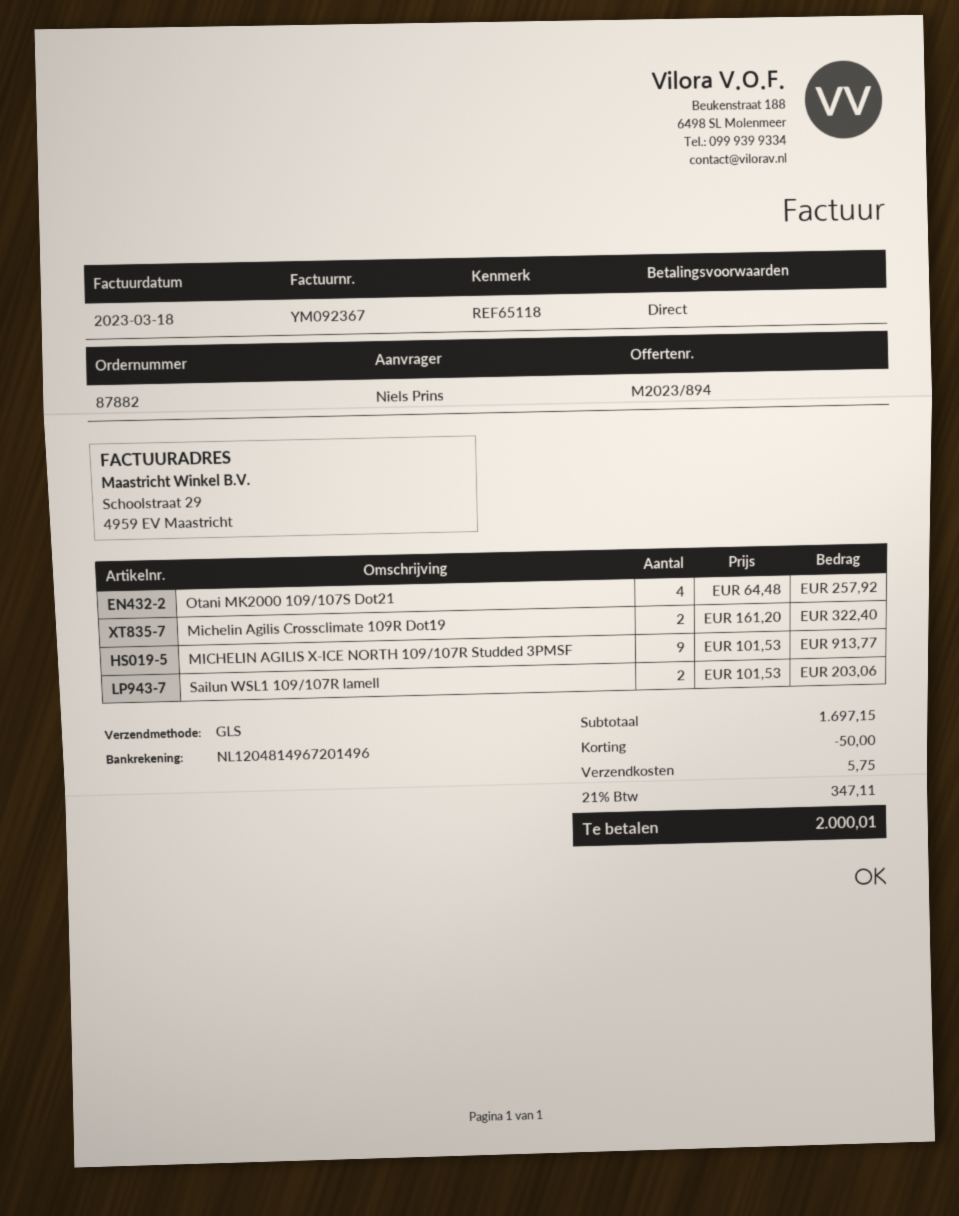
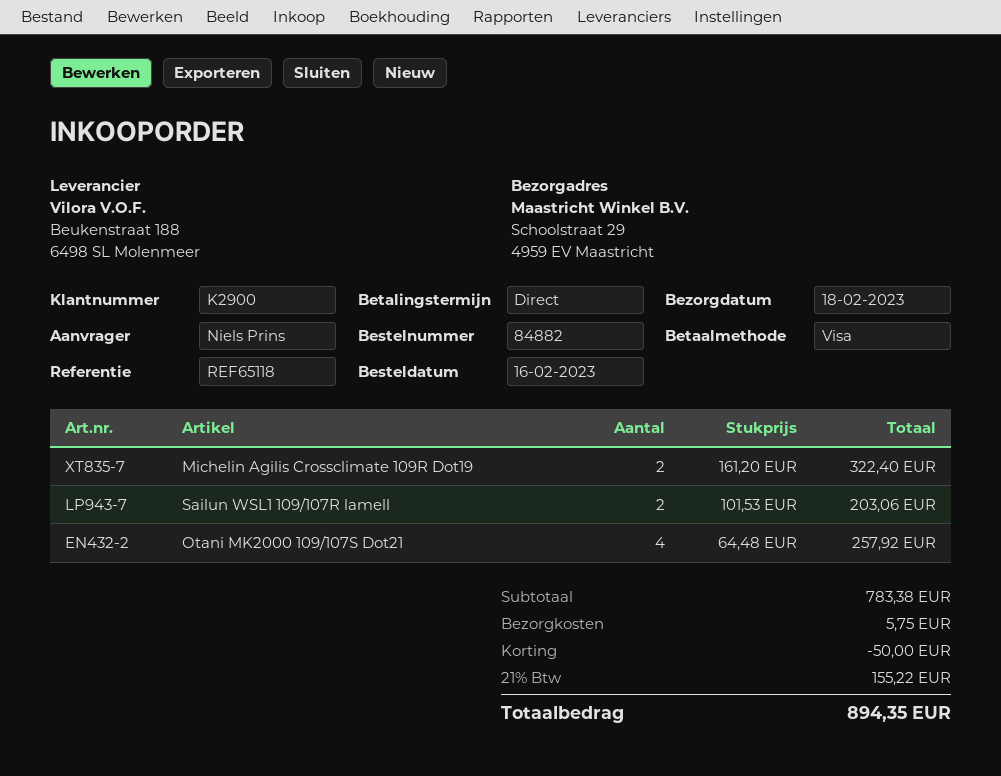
order number: 87882 -> 84882
MICHELIN AGILIS X-ICE NORTH 109/107R Studded 3PMSF: 9 x 101.53 = 913.77 -> none
subtotal: 1697.15 -> 783.38
tax: 21% = 347.11 -> 21% = 155.22
total: 2000.01 -> 894.35

